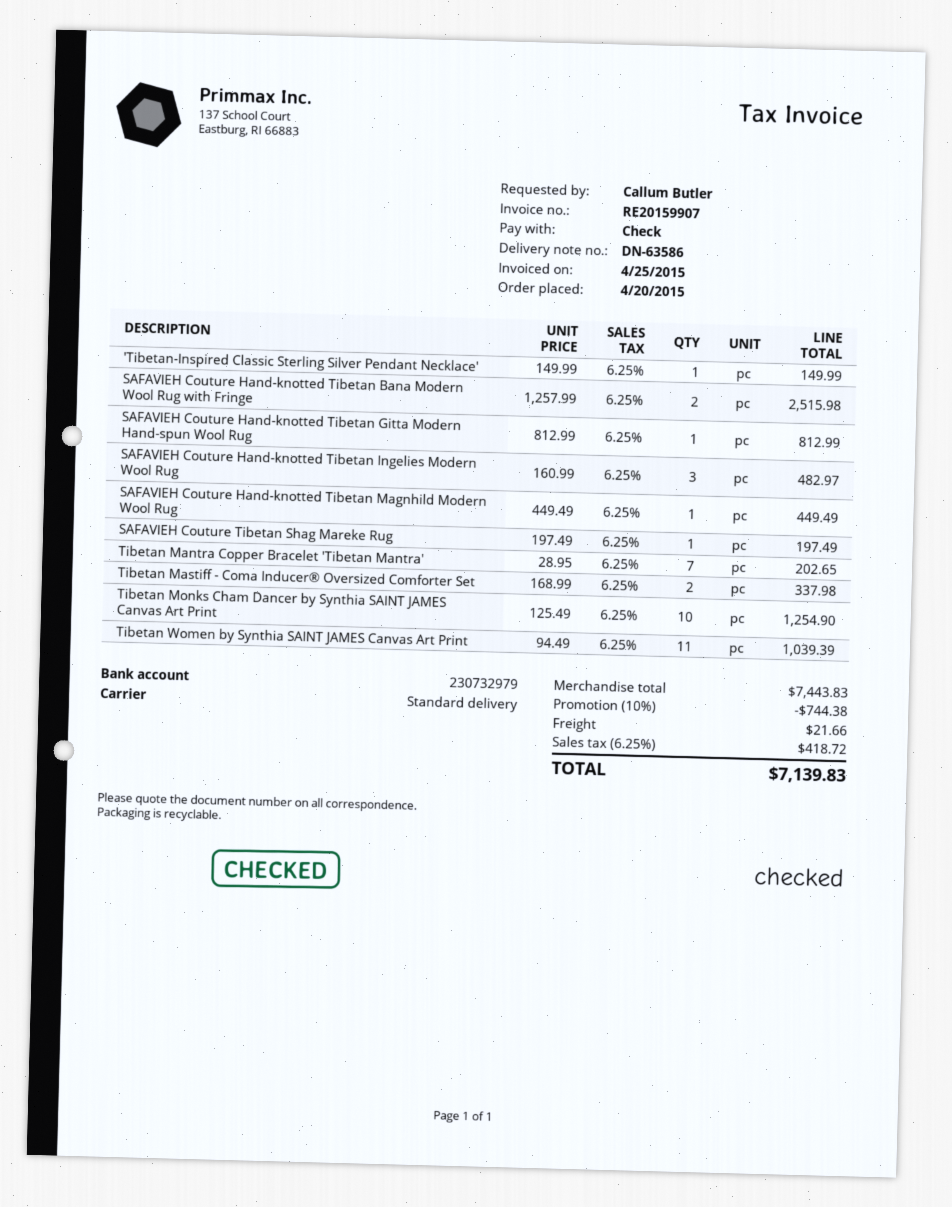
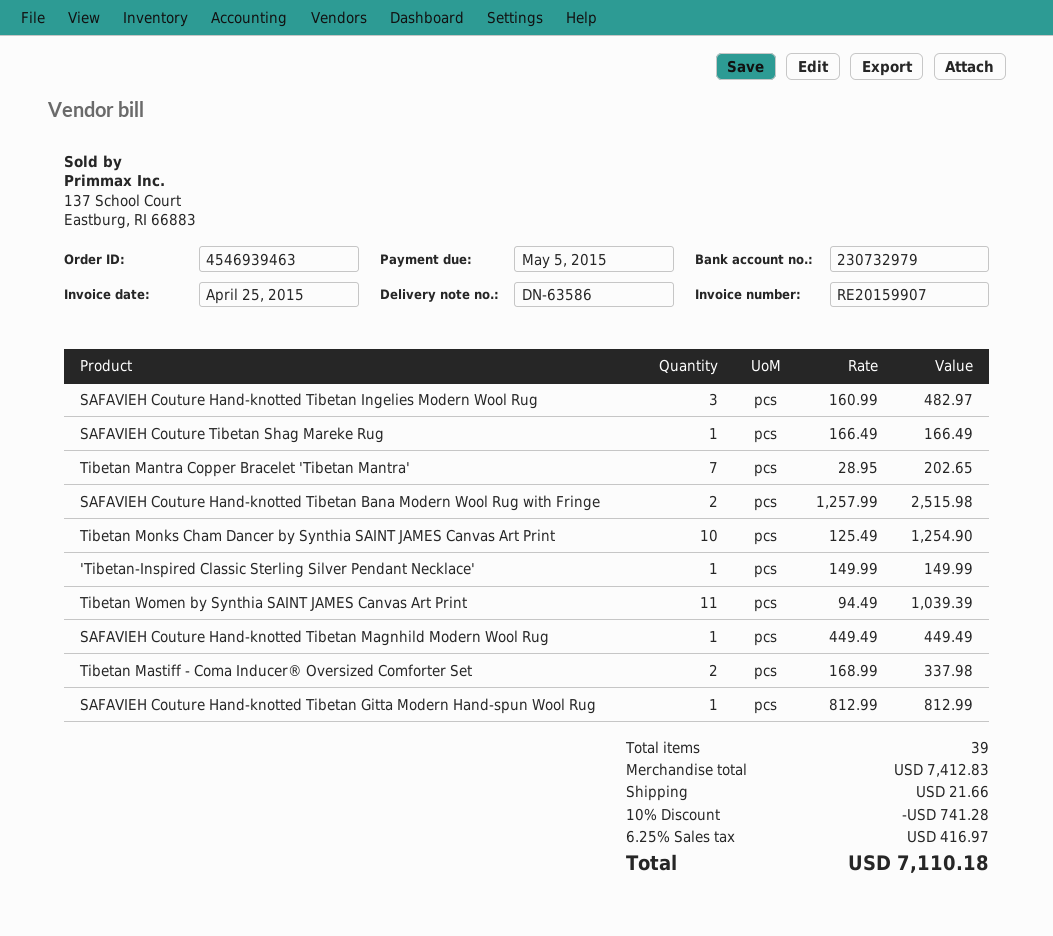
SAFAVIEH Couture Tibetan Shag Mareke Rug: 1 x 197.49 = 197.49 -> 1 x 166.49 = 166.49
subtotal: 7443.83 -> 7412.83
discount: 10% = 744.38 -> 10% = 741.28
tax: 6.25% = 418.72 -> 6.25% = 416.97
total: 7139.83 -> 7110.18

